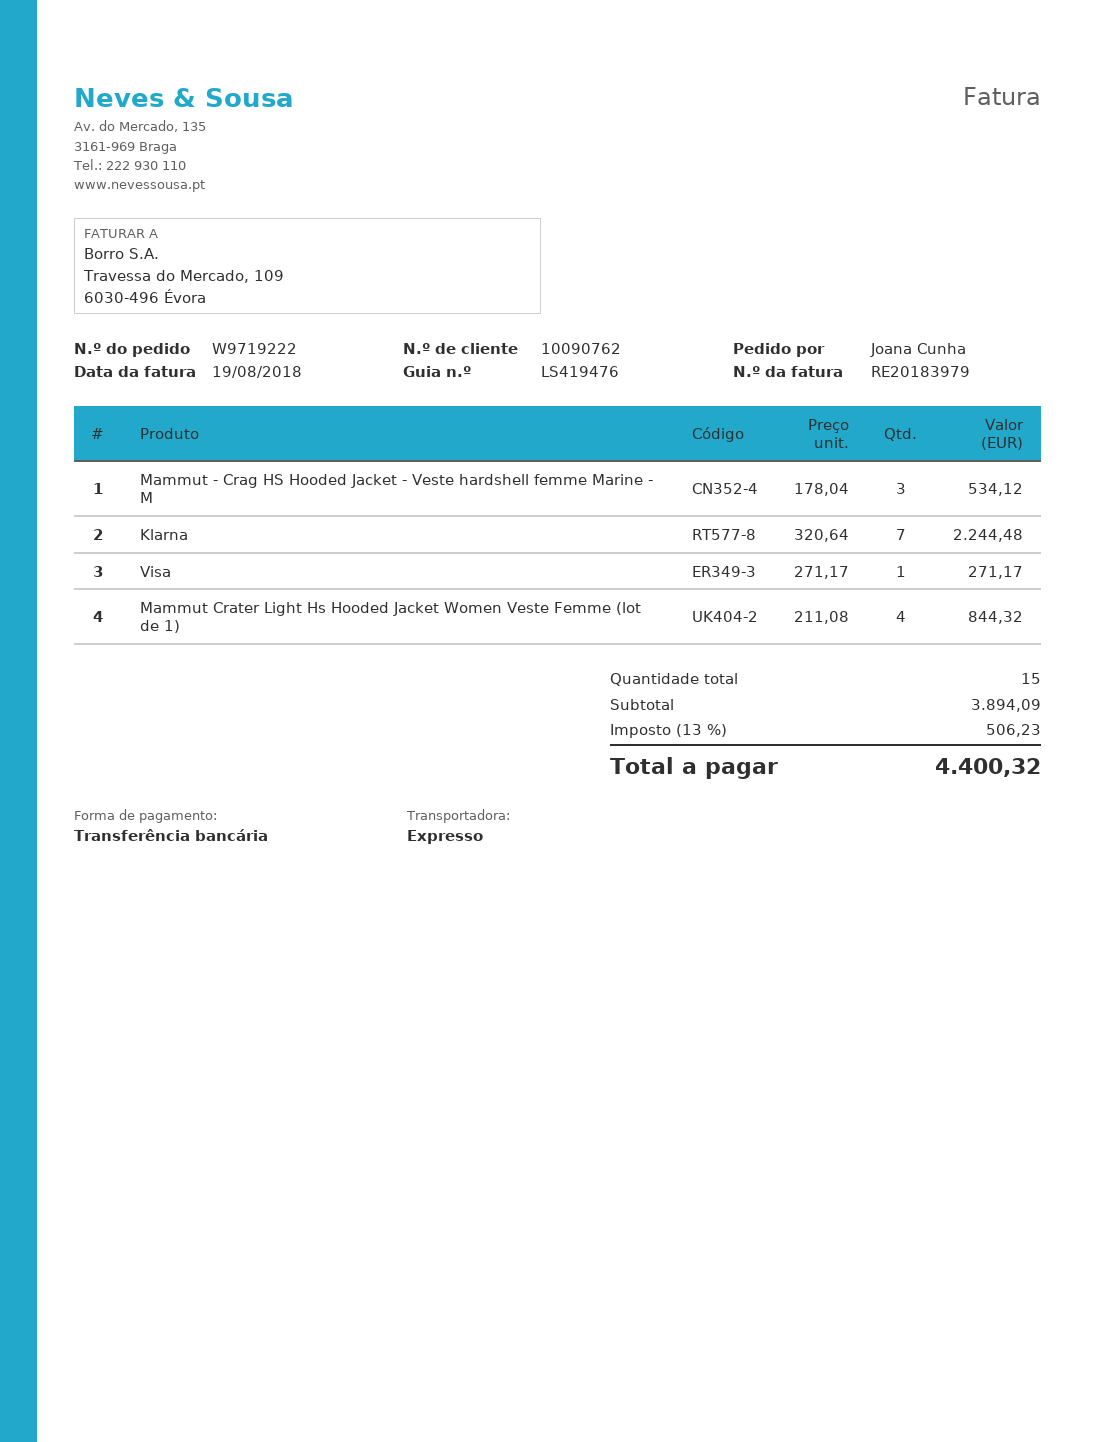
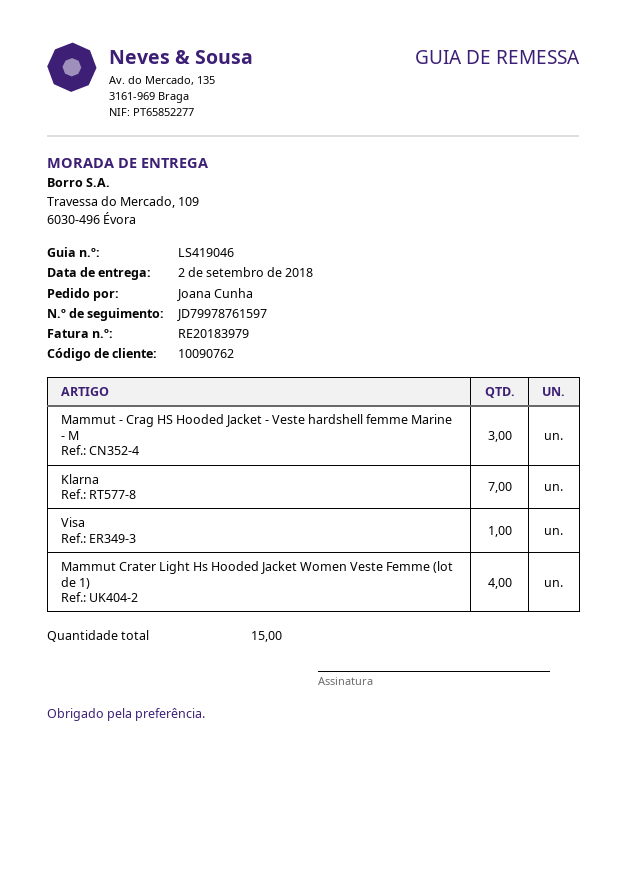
delivery note number: LS419476 -> LS419046

